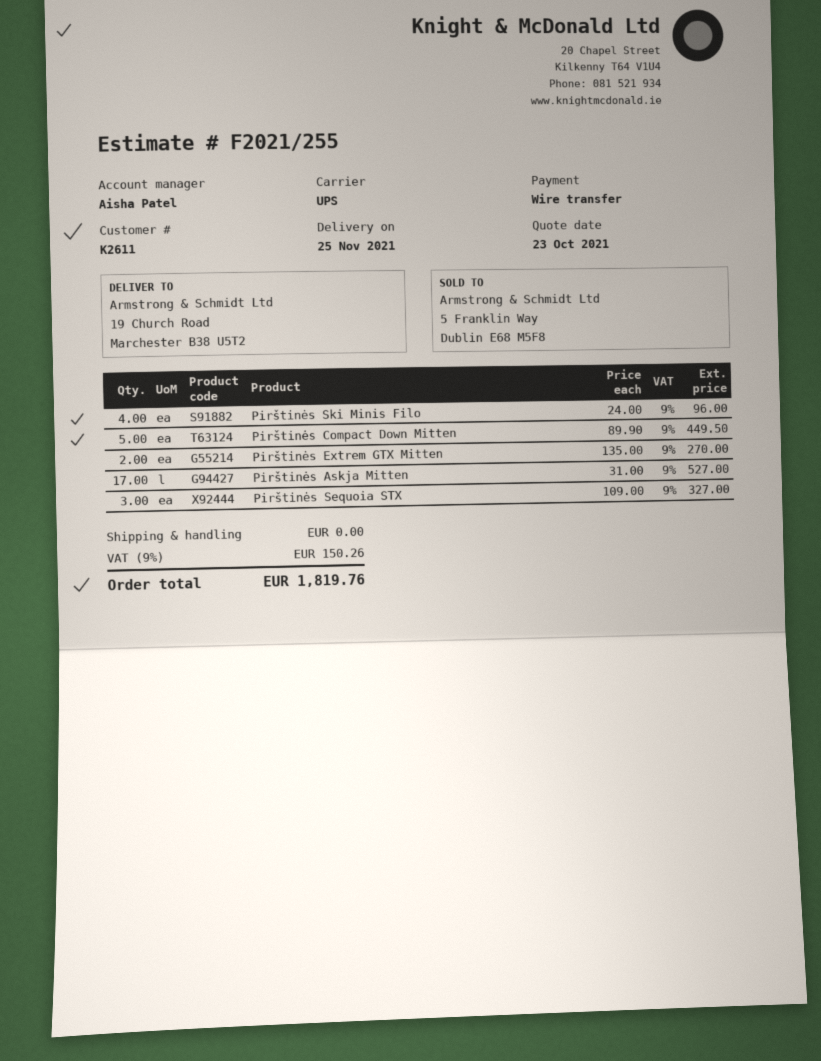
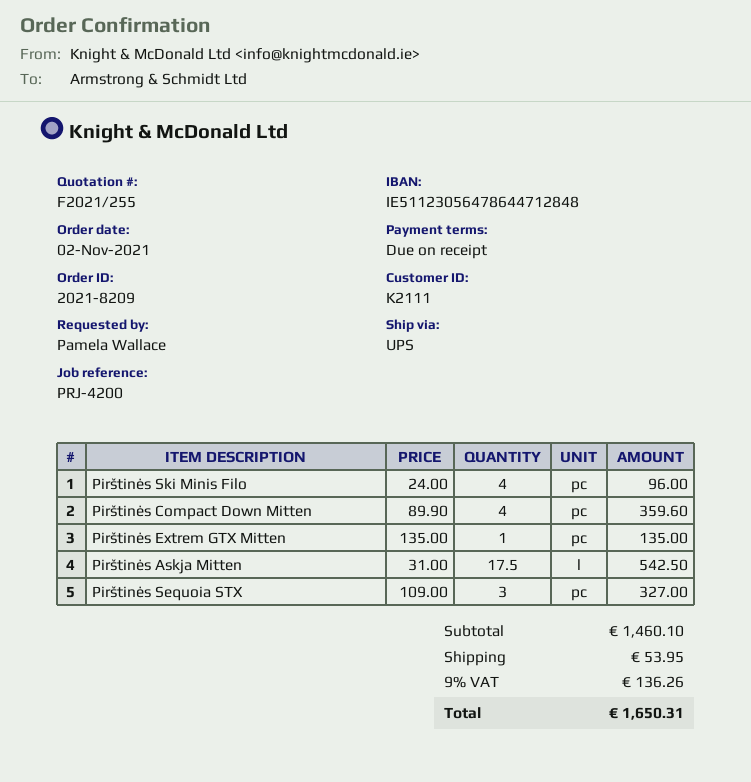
customer number: K2611 -> K2111
Pirštinės Compact Down Mitten: 5 x 89.90 = 449.50 -> 4 x 89.90 = 359.60
Pirštinės Extrem GTX Mitten: 2 x 135.00 = 270.00 -> 1 x 135.00 = 135.00
Pirštinės Askja Mitten: 17 x 31.00 = 527.00 -> 17.5 x 31.00 = 542.50
shipping: 0.00 -> 53.95
tax: 9% = 150.26 -> 9% = 136.26
total: 1819.76 -> 1650.31

